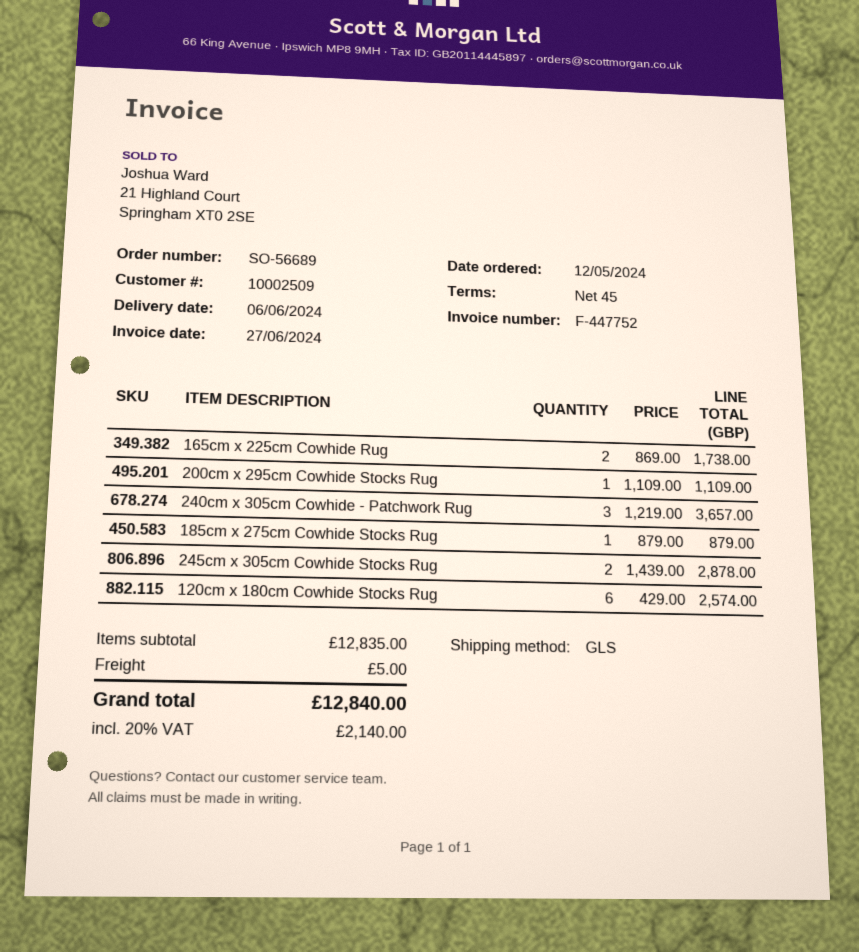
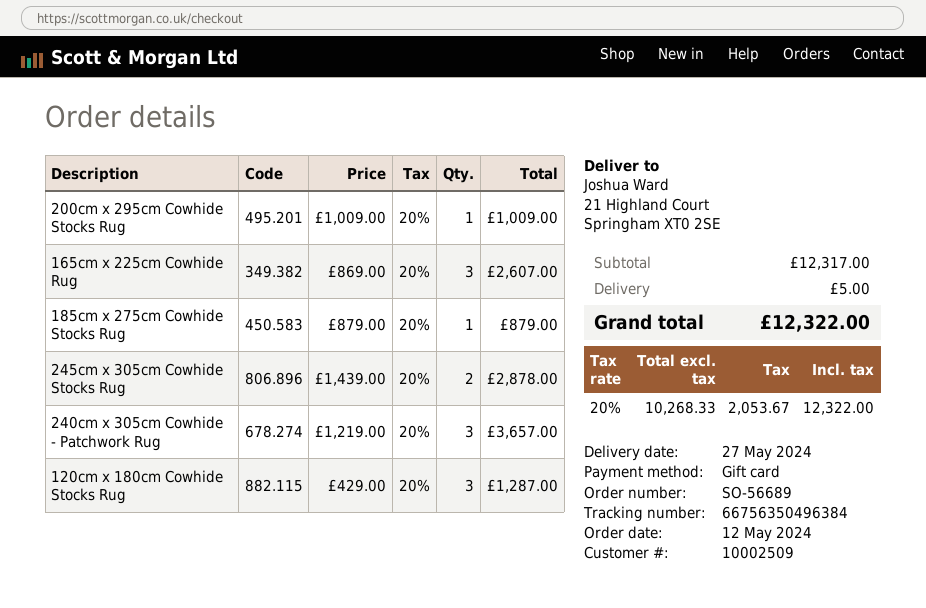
delivery date: 2024-06-06 -> 2024-05-27
165cm x 225cm Cowhide Rug: 2 x 869.00 = 1738.00 -> 3 x 869.00 = 2607.00
200cm x 295cm Cowhide Stocks Rug: 1 x 1109.00 = 1109.00 -> 1 x 1009.00 = 1009.00
120cm x 180cm Cowhide Stocks Rug: 6 x 429.00 = 2574.00 -> 3 x 429.00 = 1287.00
subtotal: 12835.00 -> 12317.00
tax: 20% = 2140.00 -> 20% = 2053.67
total: 12840.00 -> 12322.00

